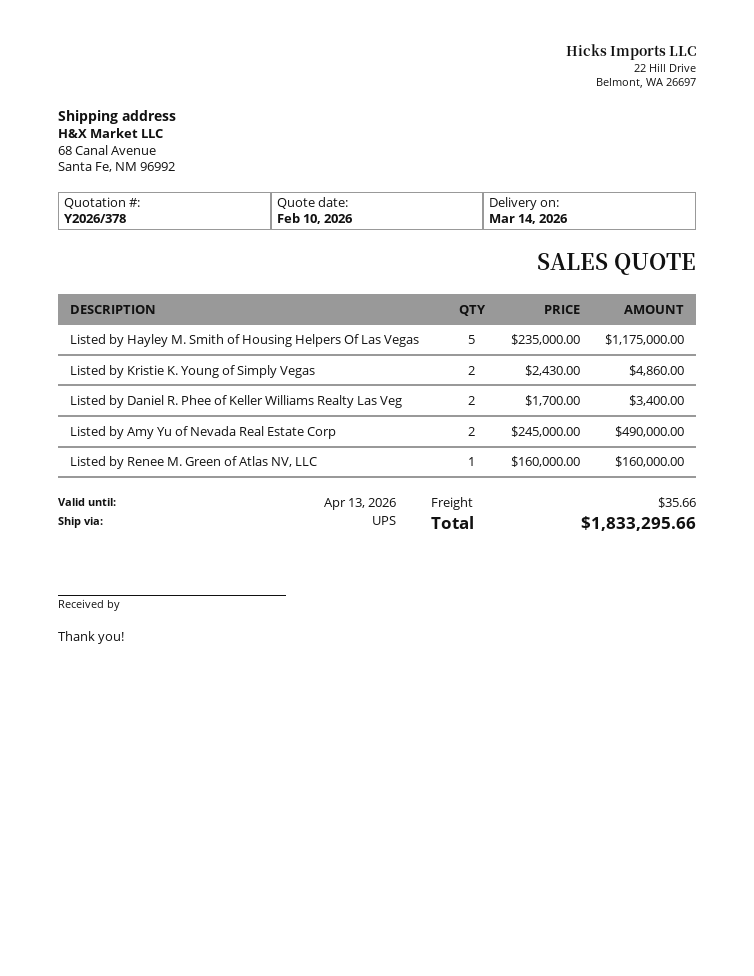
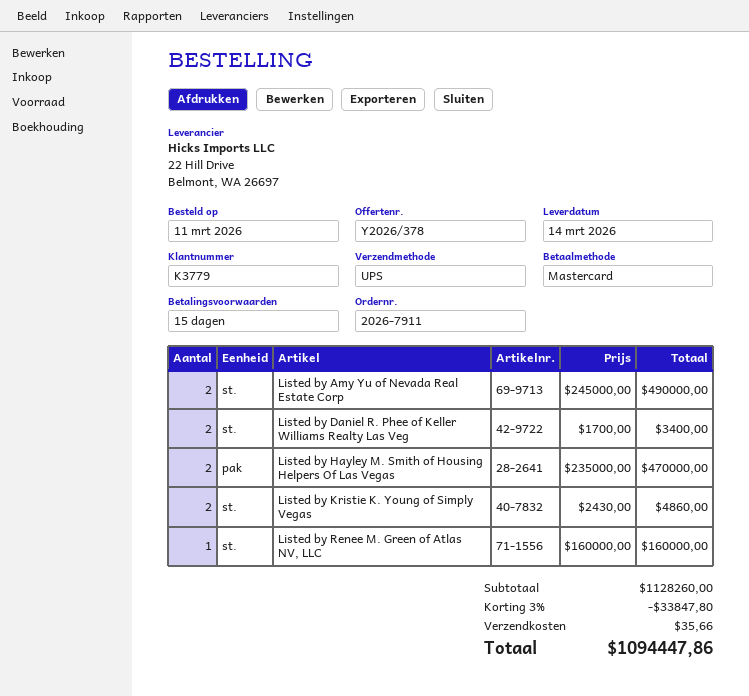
Listed by Hayley M. Smith of Housing Helpers Of Las Vegas: 5 x 235000.00 = 1175000.00 -> 2 x 235000.00 = 470000.00
discount: none -> 3% = 33847.80
total: 1833295.66 -> 1094447.86

